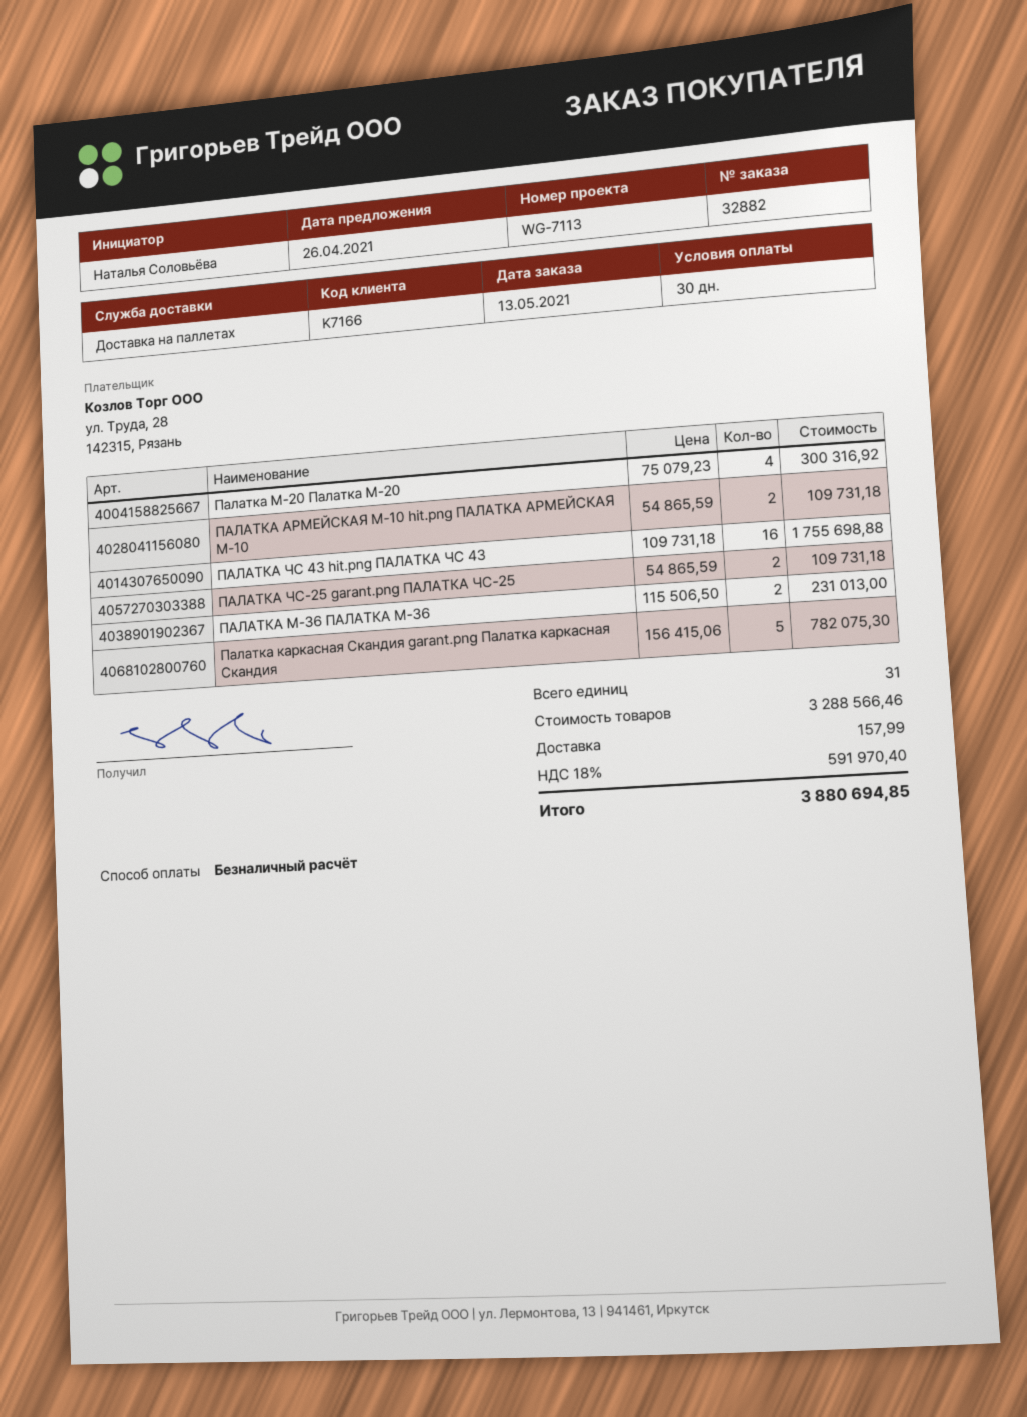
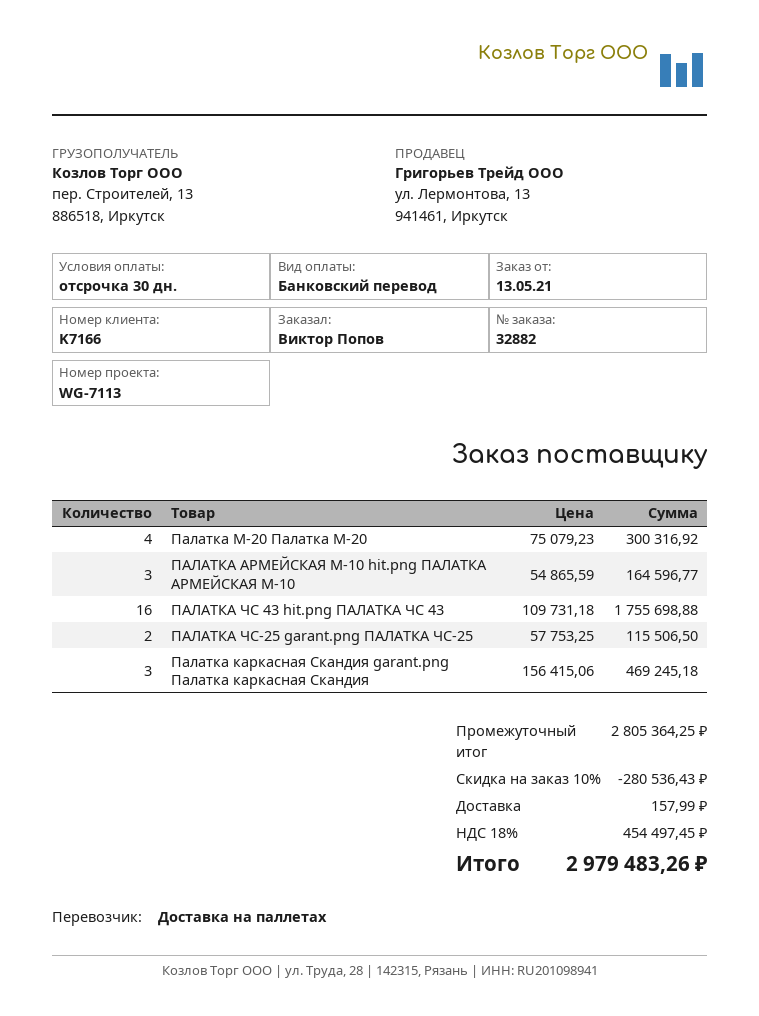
ordered by: Наталья Соловьёва -> Виктор Попов
ПАЛАТКА АРМЕЙСКАЯ М-10 hit.png ПАЛАТКА АРМЕЙСКАЯ М-10: 2 x 54865.59 = 109731.18 -> 3 x 54865.59 = 164596.77
ПАЛАТКА ЧС-25 garant.png ПАЛАТКА ЧС-25: 2 x 54865.59 = 109731.18 -> 2 x 57753.25 = 115506.50
ПАЛАТКА М-36 ПАЛАТКА М-36: 2 x 115506.50 = 231013.00 -> none
Палатка каркасная Скандия garant.png Палатка каркасная Скандия: 5 x 156415.06 = 782075.30 -> 3 x 156415.06 = 469245.18
subtotal: 3288566.46 -> 2805364.25
discount: none -> 10% = 280536.43
tax: 18% = 591970.40 -> 18% = 454497.45
total: 3880694.85 -> 2979483.26

